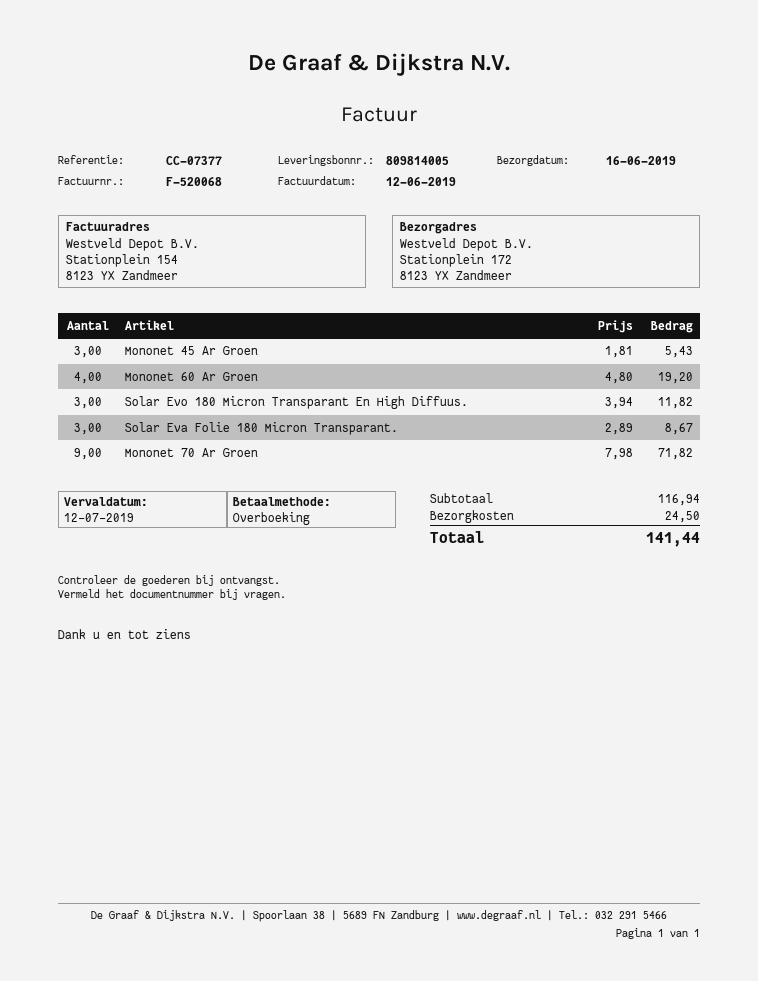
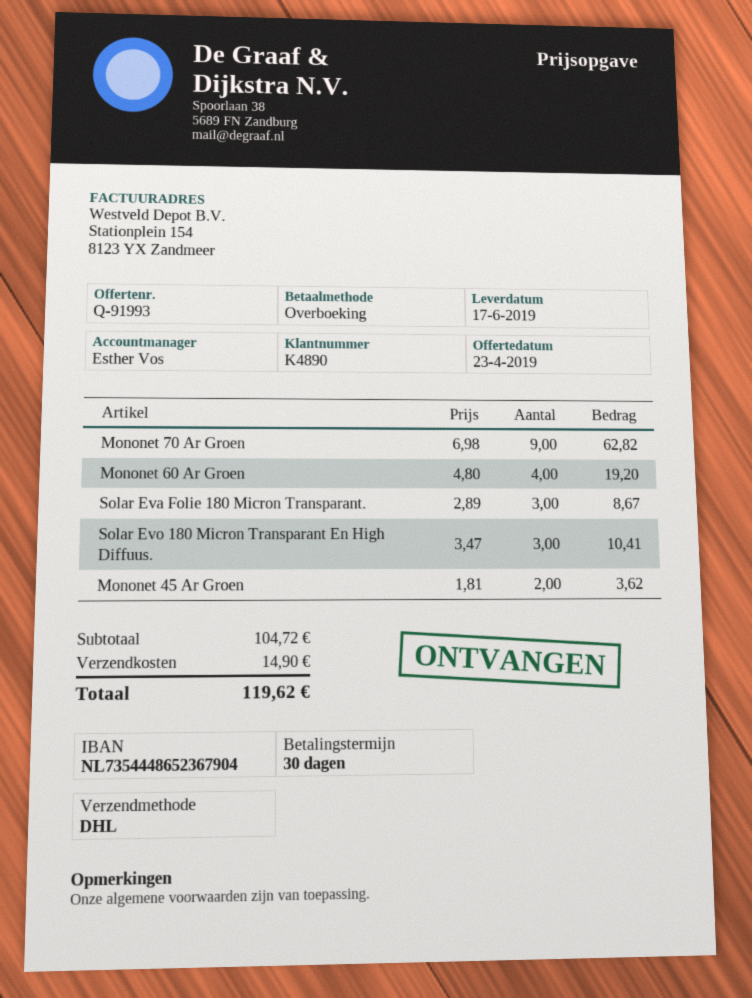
delivery date: 2019-06-16 -> 2019-06-17
Mononet 45 Ar Groen: 3 x 1.81 = 5.43 -> 2 x 1.81 = 3.62
Solar Evo 180 Micron Transparant En High Diffuus.: 3 x 3.94 = 11.82 -> 3 x 3.47 = 10.41
Mononet 70 Ar Groen: 9 x 7.98 = 71.82 -> 9 x 6.98 = 62.82
subtotal: 116.94 -> 104.72
shipping: 24.50 -> 14.90
total: 141.44 -> 119.62

